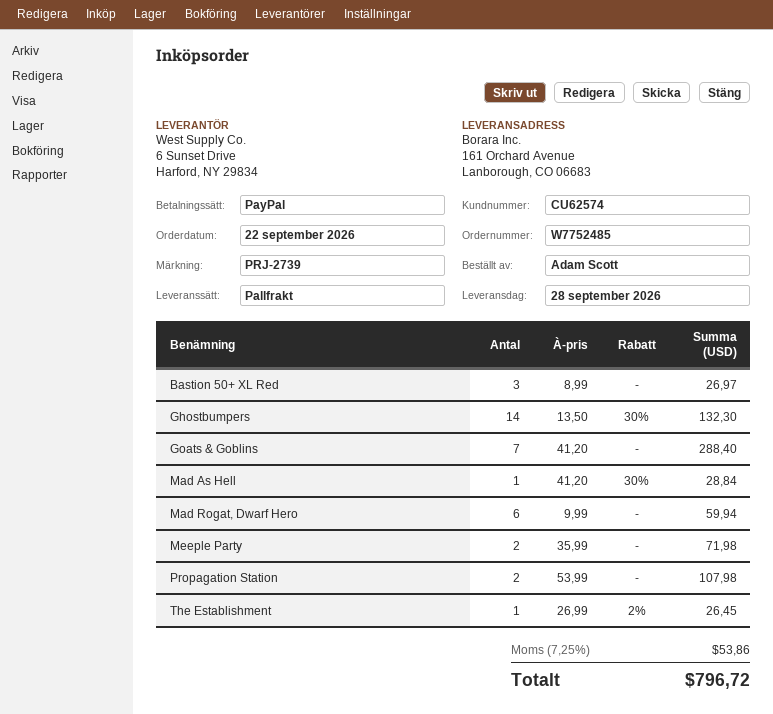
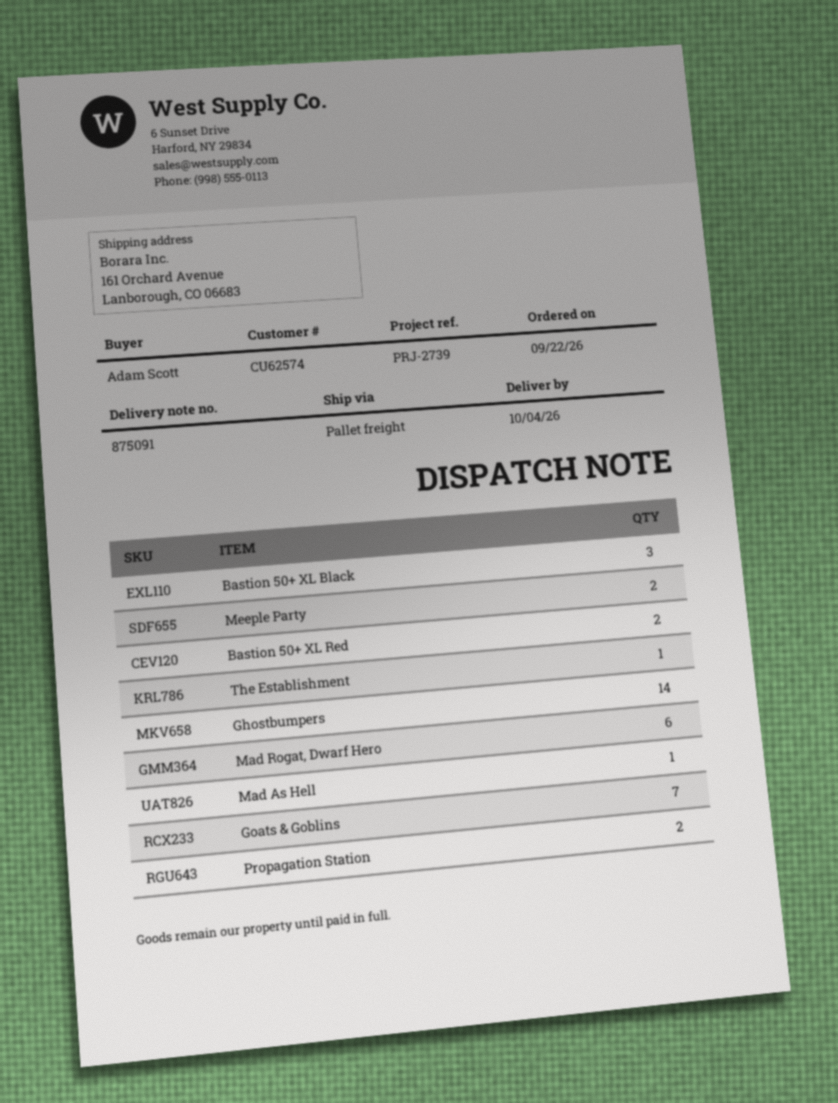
delivery date: 2026-09-28 -> 2026-10-04
Bastion 50+ XL Red: 3 -> 2
Bastion 50+ XL Black: none -> 3

